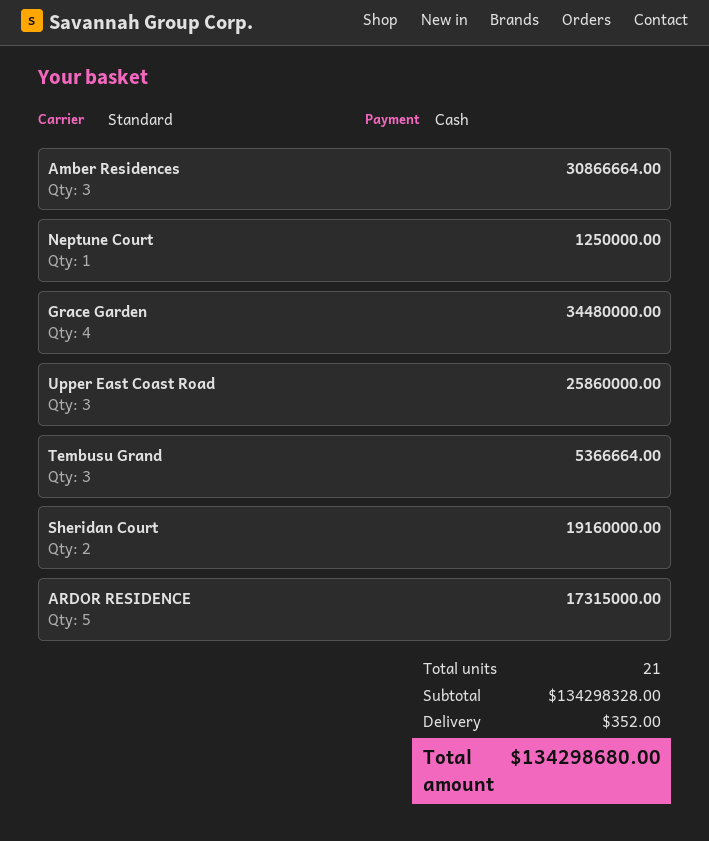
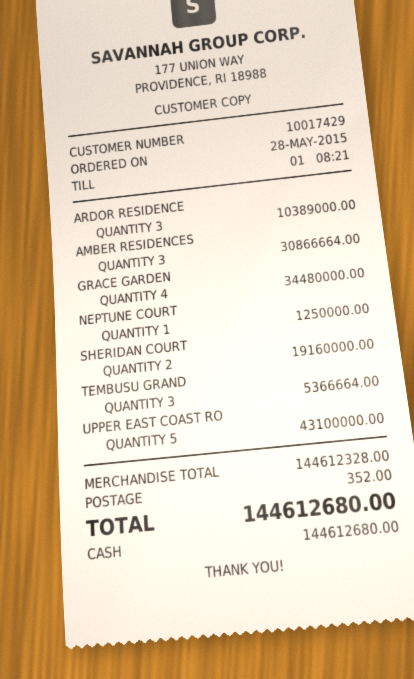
Upper East Coast Road: 3 for 25860000.00 -> 5 for 43100000.00
ARDOR RESIDENCE: 5 for 17315000.00 -> 3 for 10389000.00
subtotal: 134298328.00 -> 144612328.00
total: 134298680.00 -> 144612680.00

